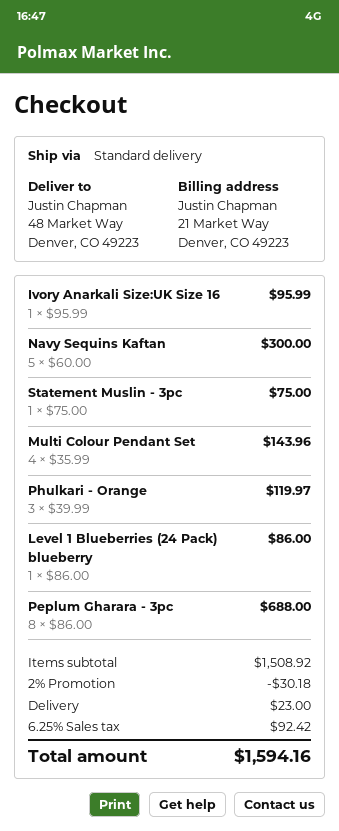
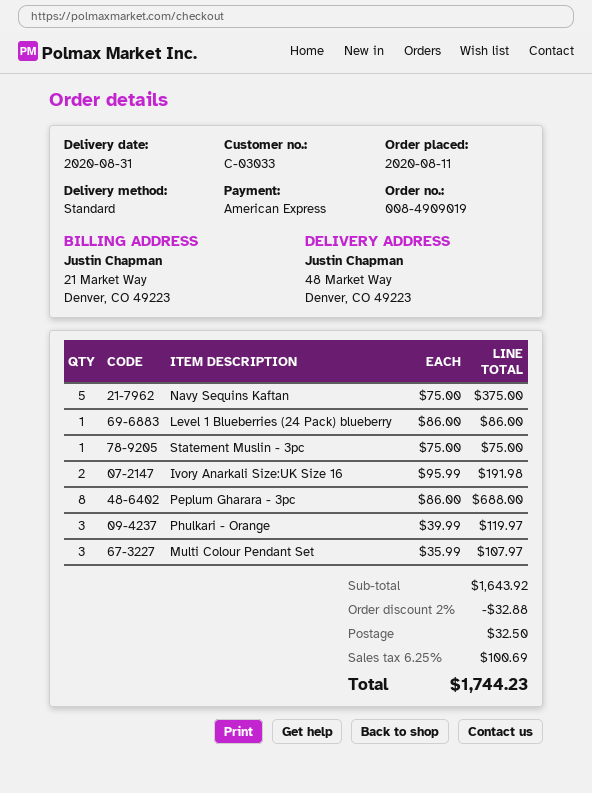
Ivory Anarkali Size:UK Size 16: 1 x 95.99 = 95.99 -> 2 x 95.99 = 191.98
Navy Sequins Kaftan: 5 x 60.00 = 300.00 -> 5 x 75.00 = 375.00
Multi Colour Pendant Set: 4 x 35.99 = 143.96 -> 3 x 35.99 = 107.97
subtotal: 1508.92 -> 1643.92
discount: 2% = 30.18 -> 2% = 32.88
shipping: 23.00 -> 32.50
tax: 6.25% = 92.42 -> 6.25% = 100.69
total: 1594.16 -> 1744.23

